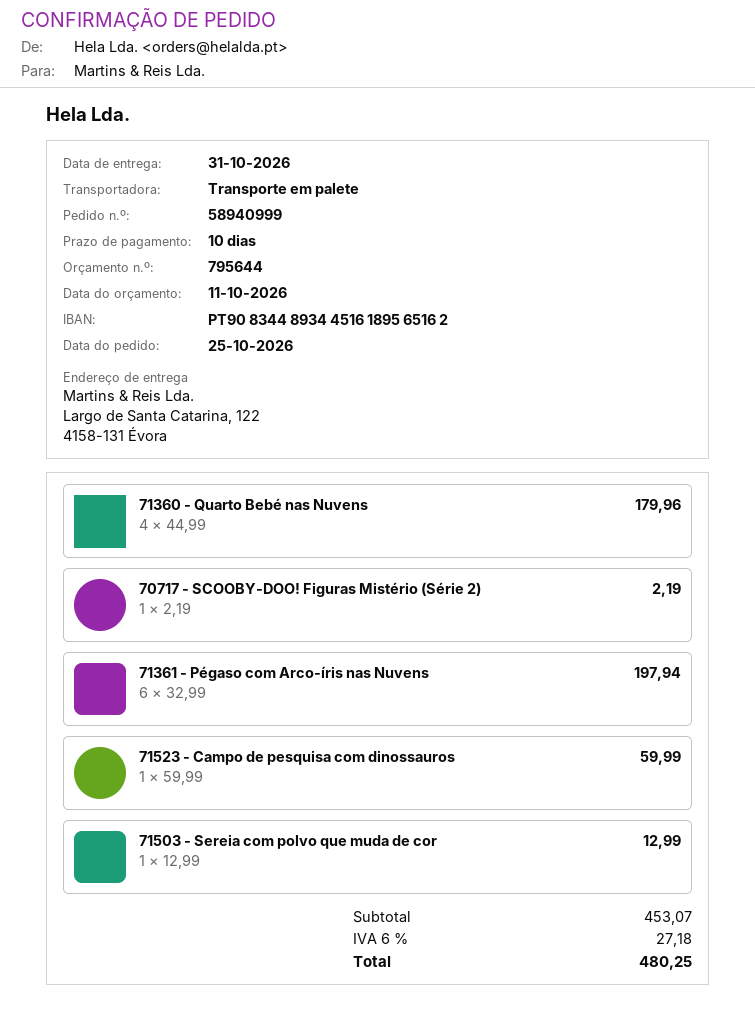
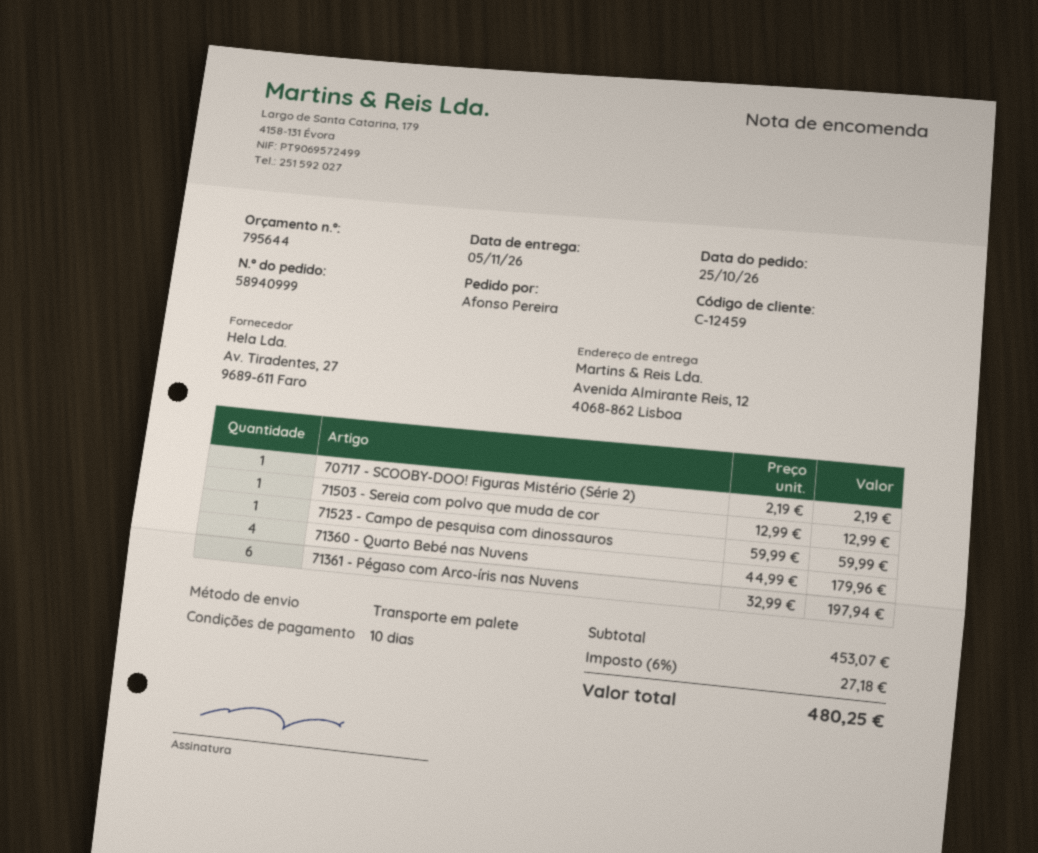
delivery date: 2026-10-31 -> 2026-11-05
ship to: Largo de Santa Catarina, 122, 4158-131 Évora -> Avenida Almirante Reis, 12, 4068-862 Lisboa

